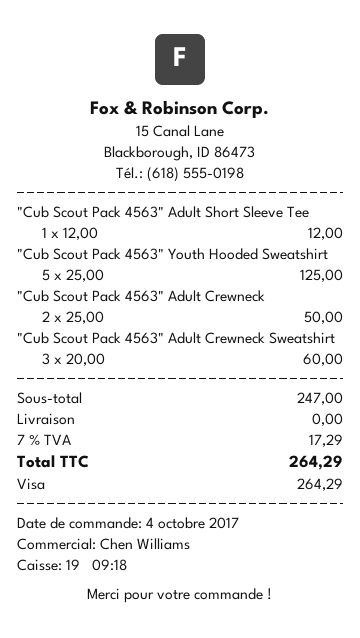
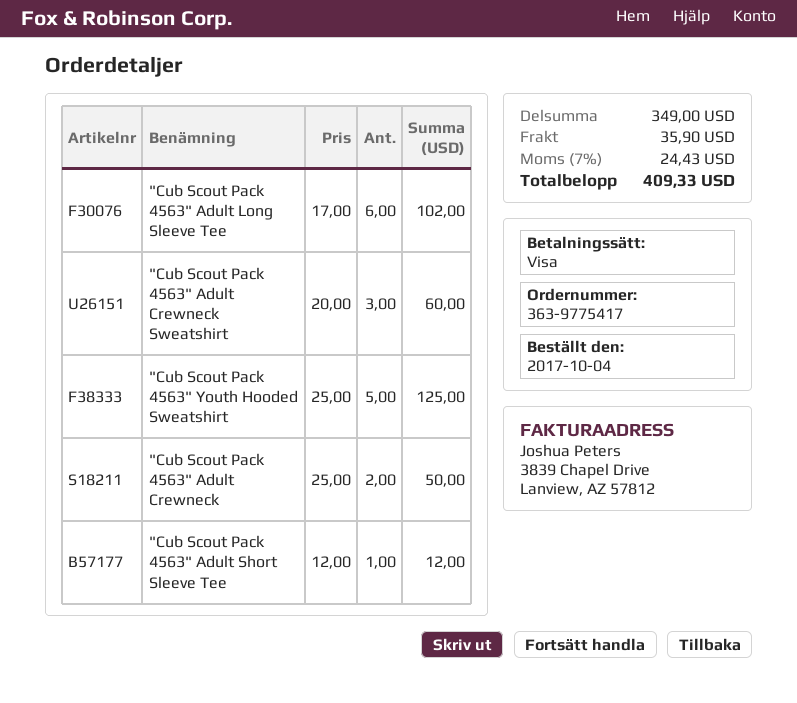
"Cub Scout Pack 4563" Adult Long Sleeve Tee: none -> 6 x 17.00 = 102.00
subtotal: 247.00 -> 349.00
shipping: 0.00 -> 35.90
tax: 7% = 17.29 -> 7% = 24.43
total: 264.29 -> 409.33

